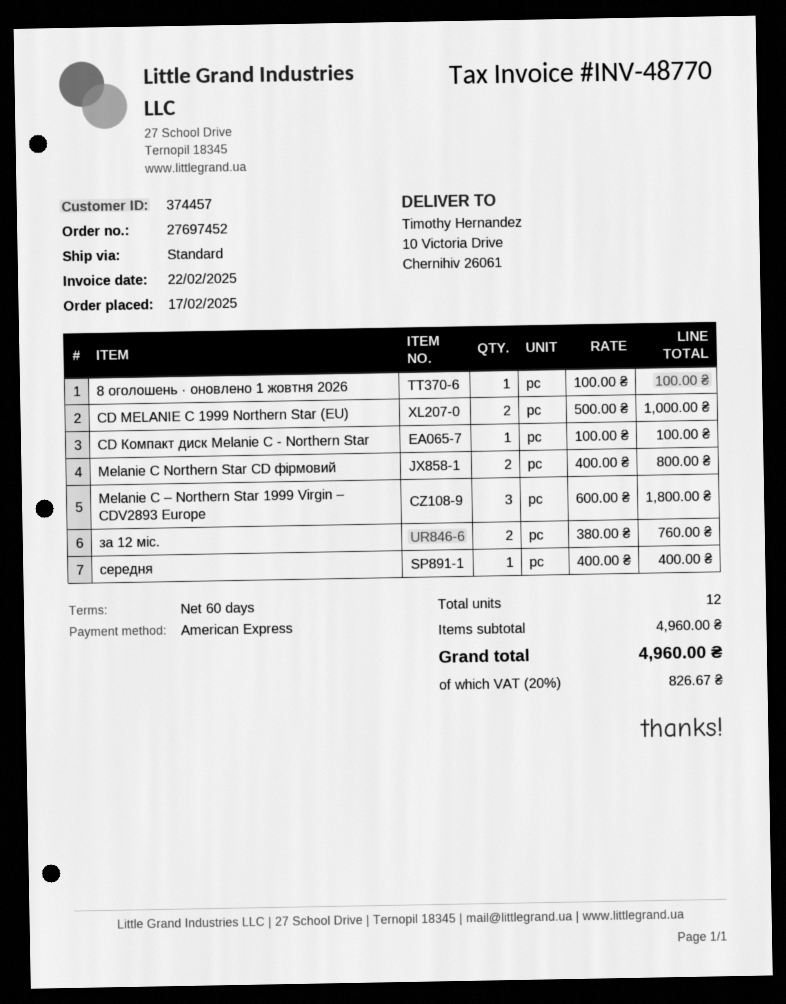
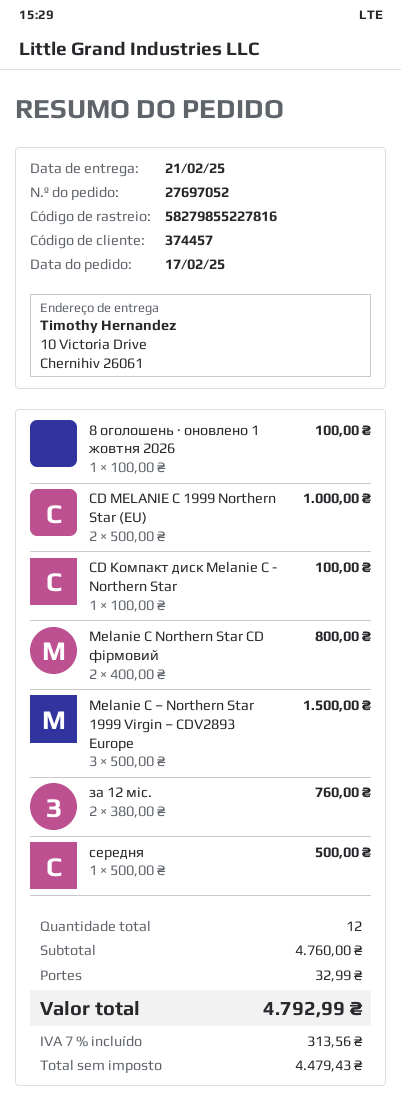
order number: 27697452 -> 27697052
Melanie C – Northern Star 1999 Virgin – CDV2893 Europe: 3 x 600.00 = 1800.00 -> 3 x 500.00 = 1500.00
середня: 1 x 400.00 = 400.00 -> 1 x 500.00 = 500.00
subtotal: 4960.00 -> 4760.00
shipping: none -> 32.99
tax: 20% = 826.67 -> 7% = 313.56
total: 4960.00 -> 4792.99

